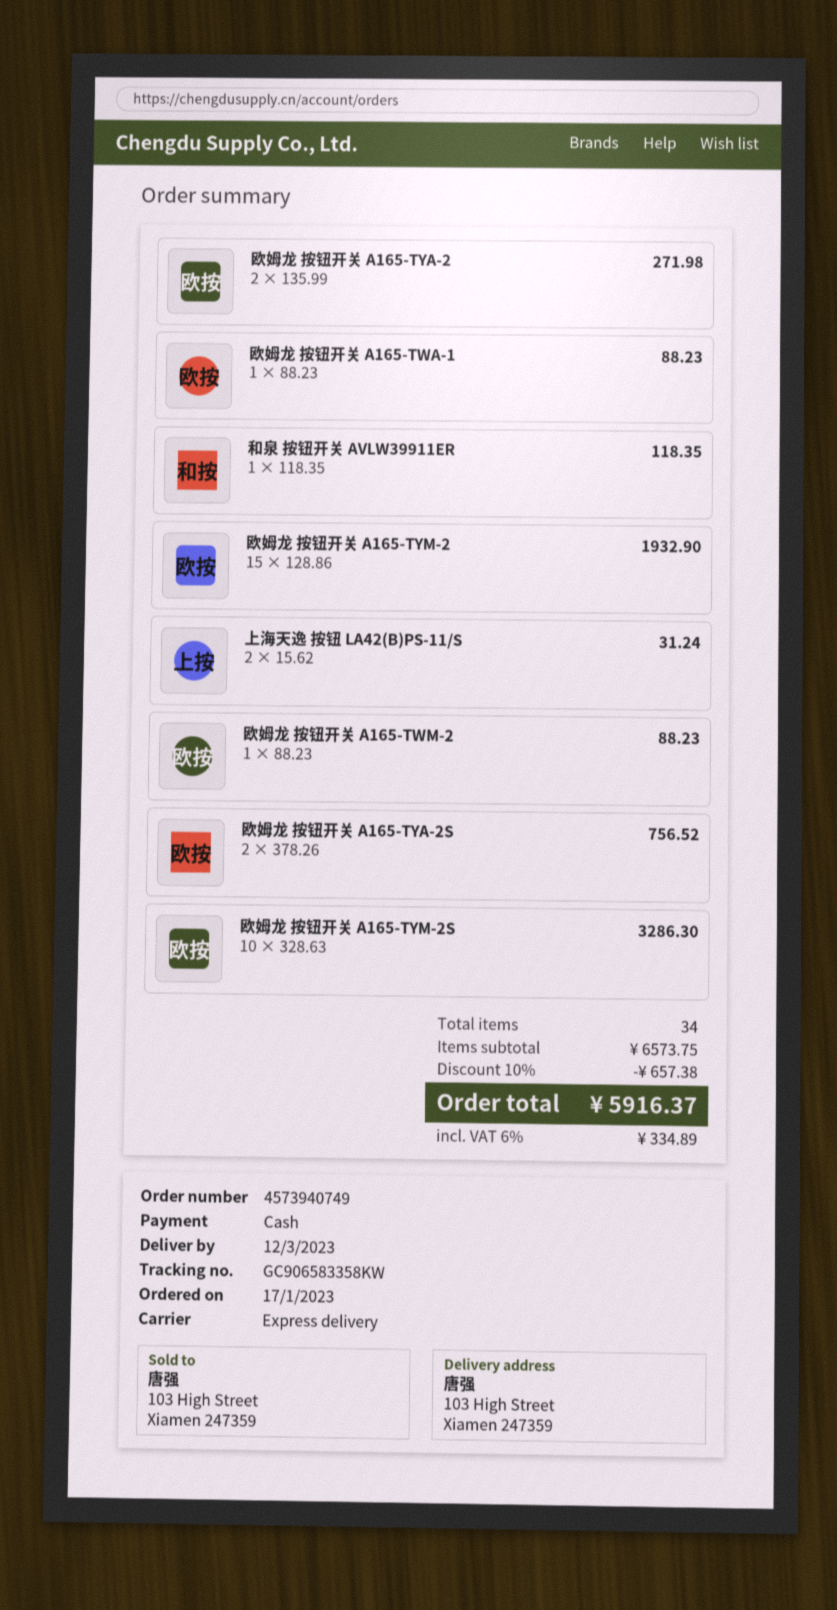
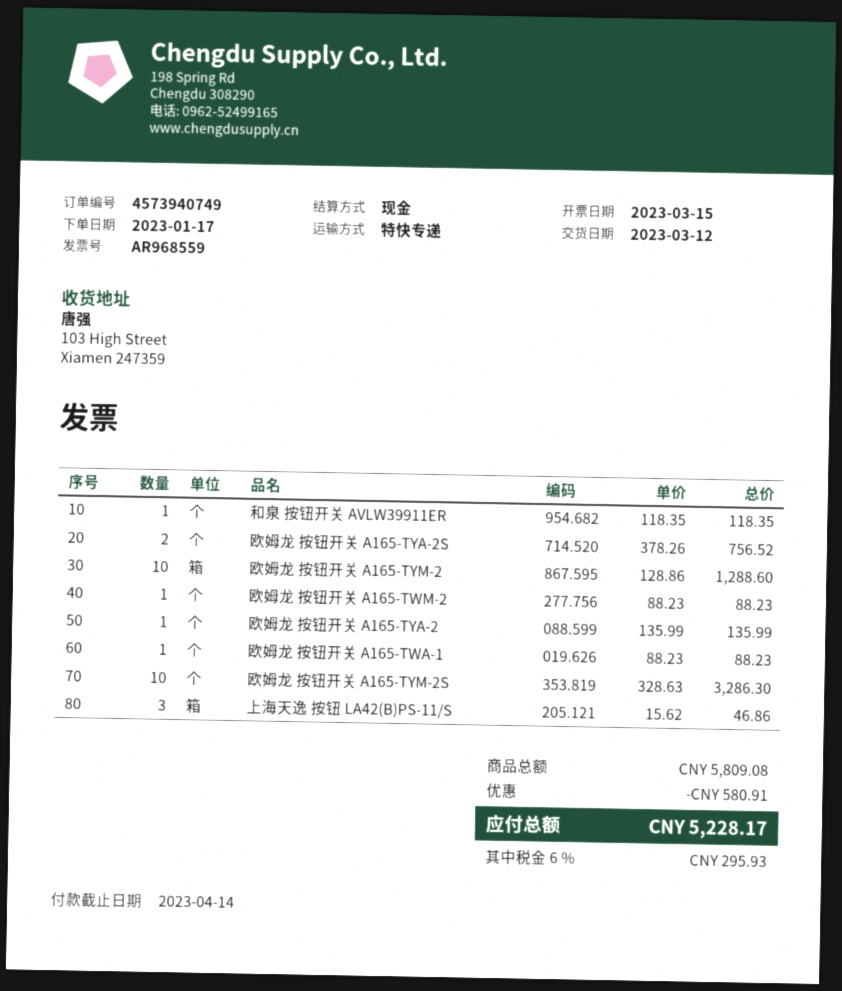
欧姆龙 按钮开关 A165-TYA-2: 2 x 135.99 = 271.98 -> 1 x 135.99 = 135.99
欧姆龙 按钮开关 A165-TYM-2: 15 x 128.86 = 1932.90 -> 10 x 128.86 = 1288.60
上海天逸 按钮 LA42(B)PS-11/S: 2 x 15.62 = 31.24 -> 3 x 15.62 = 46.86
subtotal: 6573.75 -> 5809.08
discount: 657.38 -> 580.91
tax: 6% = 334.89 -> 6% = 295.93
total: 5916.37 -> 5228.17

